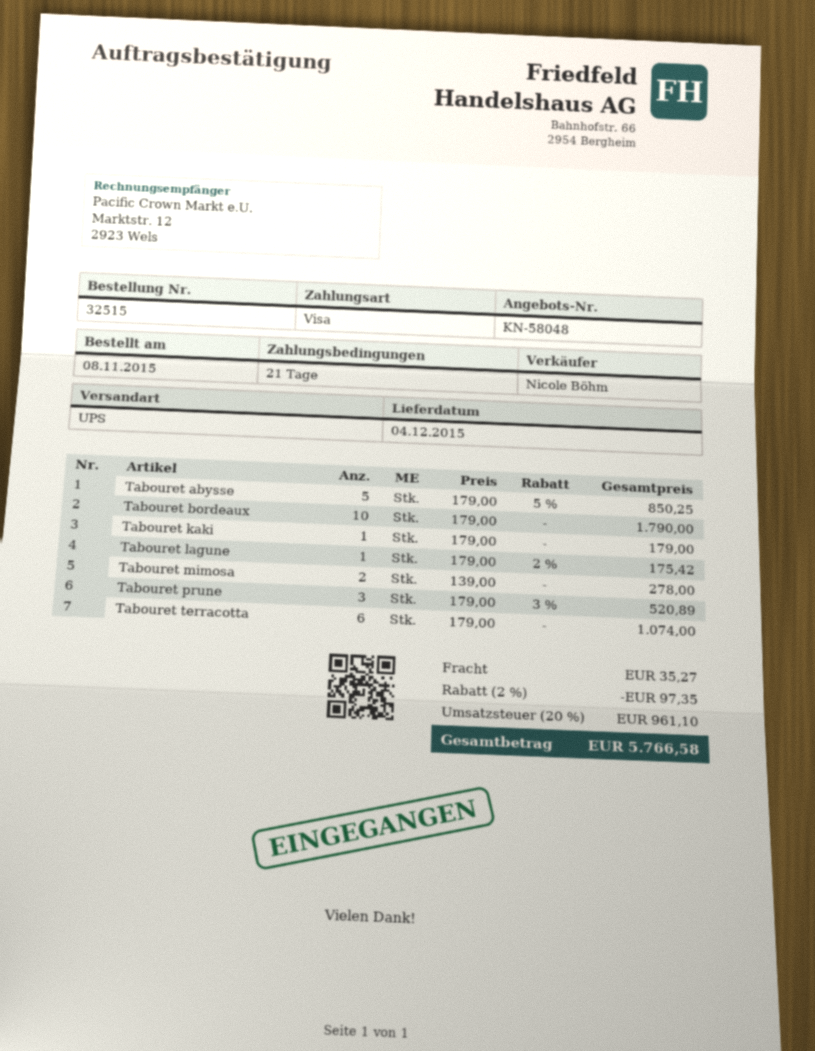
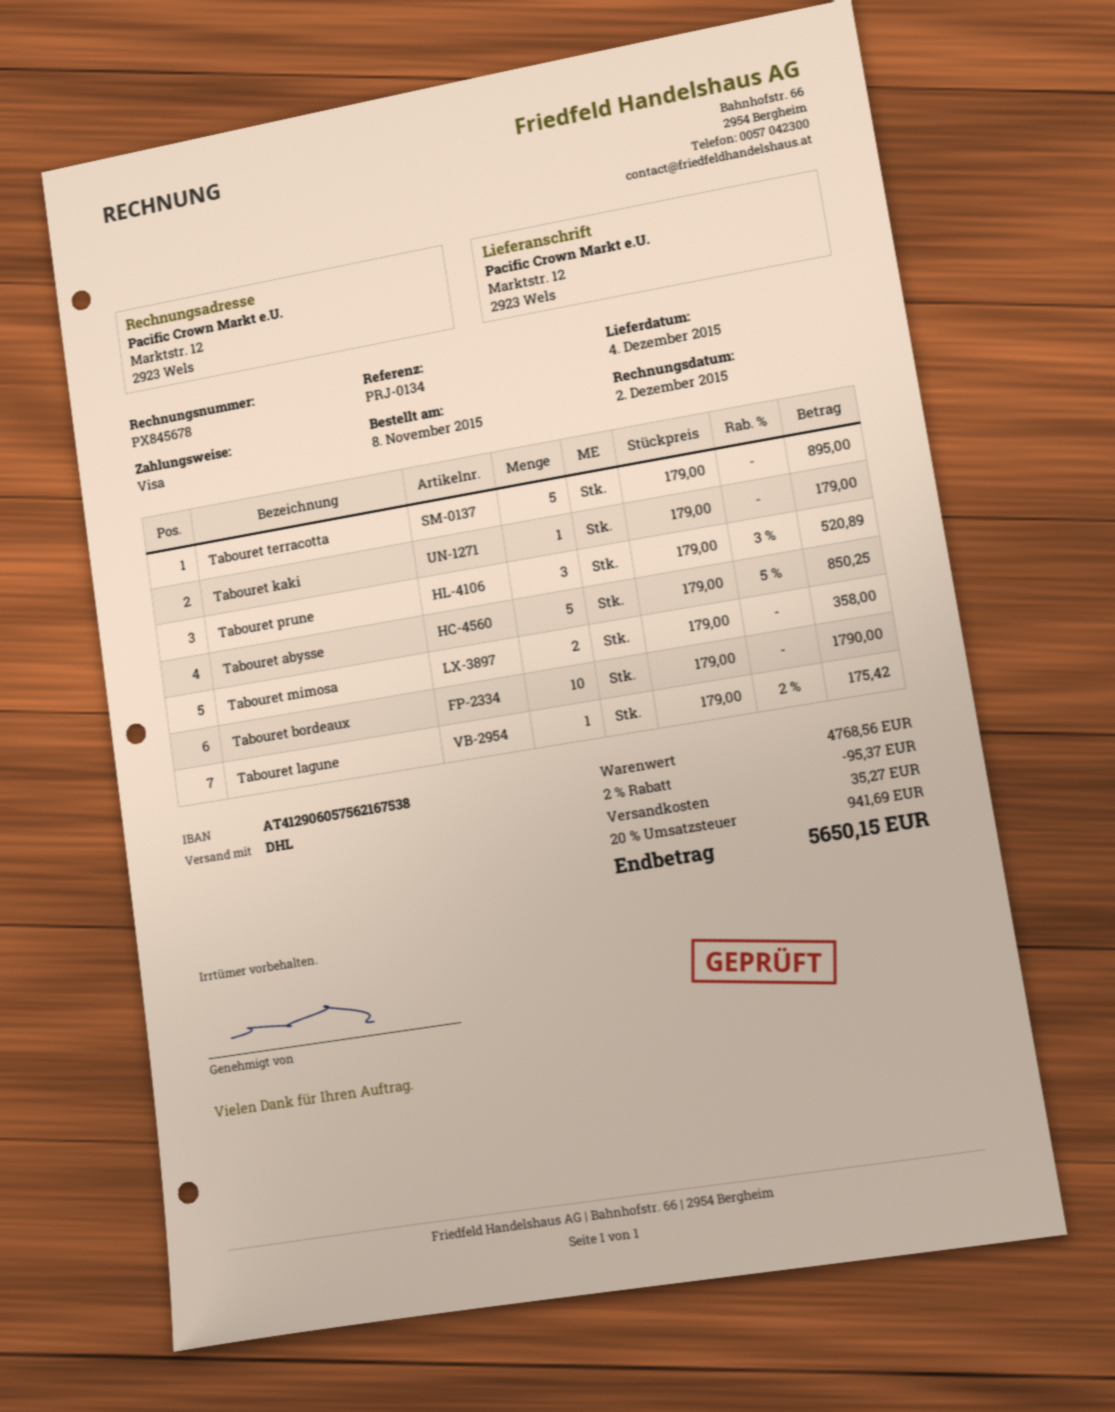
shipping method: UPS -> DHL
Tabouret mimosa: 2 x 139.00 = 278.00 -> 2 x 179.00 = 358.00
Tabouret terracotta: 6 x 179.00 = 1074.00 -> 5 x 179.00 = 895.00
discount: 2% = 97.35 -> 2% = 95.37
tax: 20% = 961.10 -> 20% = 941.69
total: 5766.58 -> 5650.15

